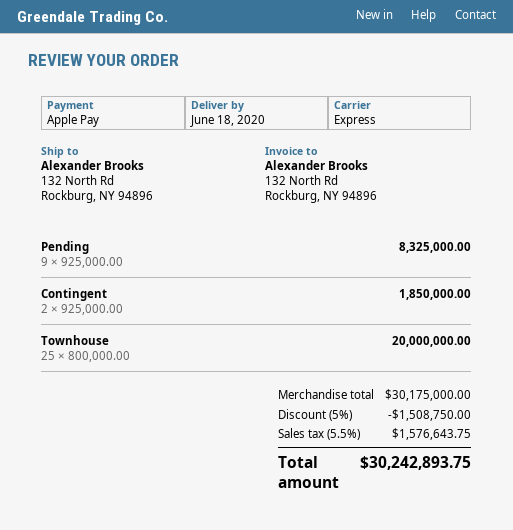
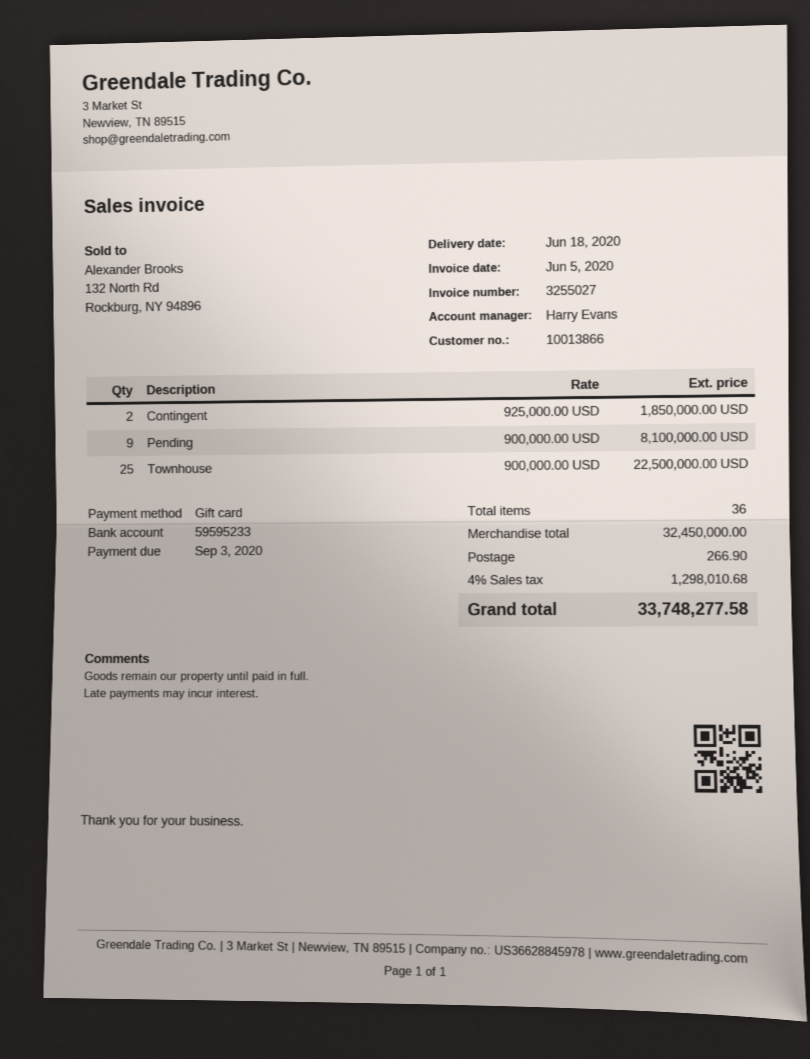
payment method: Apple Pay -> gift card
Pending: 9 x 925000.00 = 8325000.00 -> 9 x 900000.00 = 8100000.00
Townhouse: 25 x 800000.00 = 20000000.00 -> 25 x 900000.00 = 22500000.00
subtotal: 30175000.00 -> 32450000.00
discount: 5% = 1508750.00 -> none
shipping: none -> 266.90
tax: 5.5% = 1576643.75 -> 4% = 1298010.68
total: 30242893.75 -> 33748277.58

